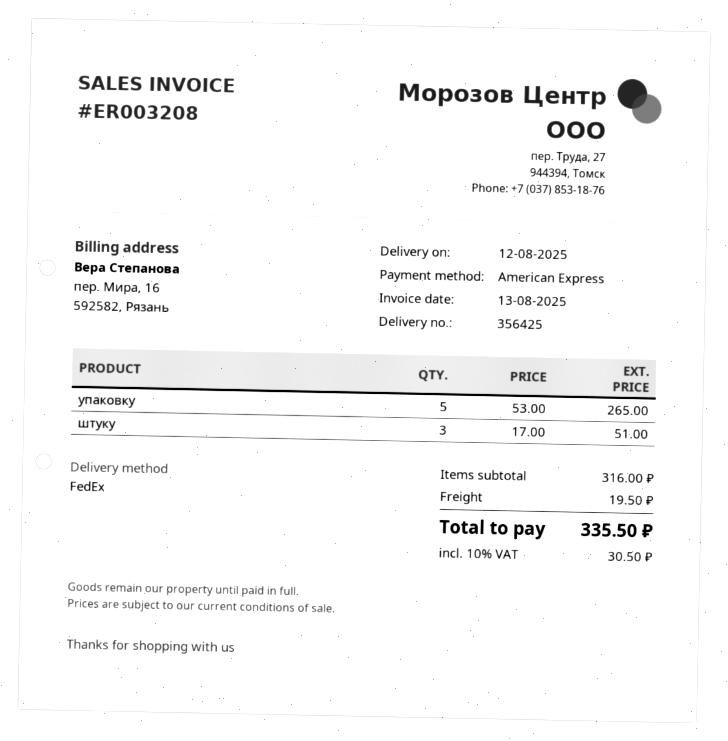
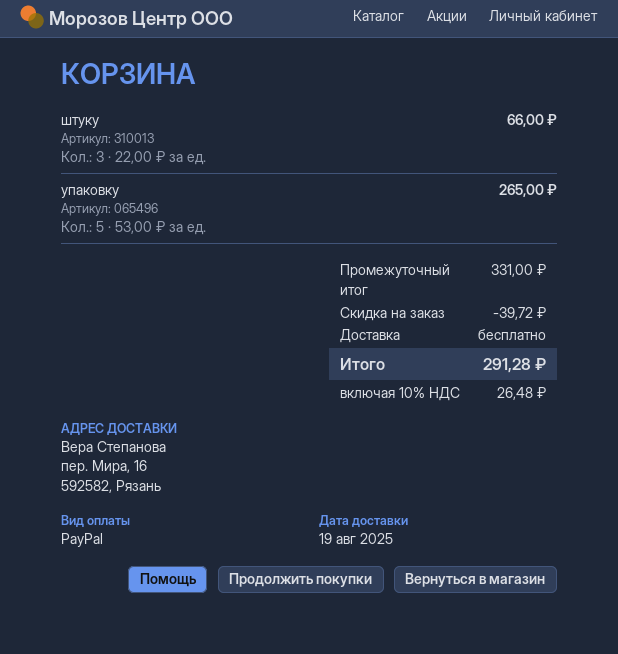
delivery date: 2025-08-12 -> 2025-08-19
payment method: American Express -> PayPal
штуку: 3 x 17.00 = 51.00 -> 3 x 22.00 = 66.00
subtotal: 316.00 -> 331.00
discount: none -> 39.72
shipping: 19.50 -> 0.00
tax: 10% = 30.50 -> 10% = 26.48
total: 335.50 -> 291.28

